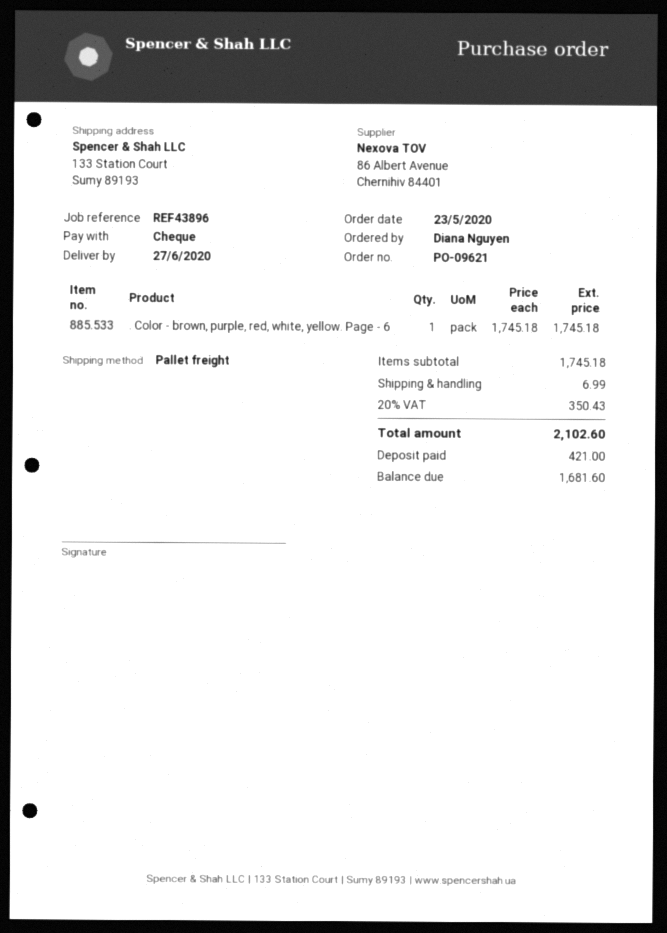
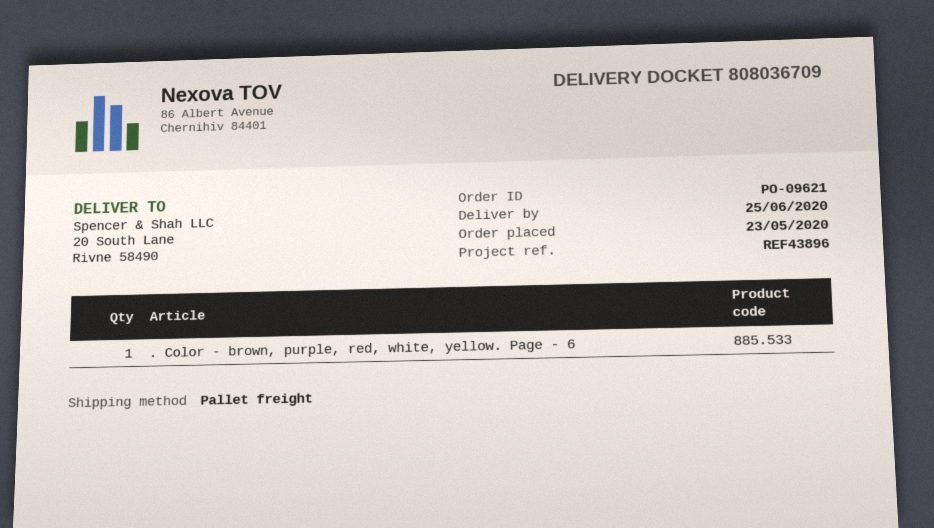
delivery date: 2020-06-27 -> 2020-06-25
ship to: 133 Station Court, Sumy 89193 -> 20 South Lane, Rivne 58490

